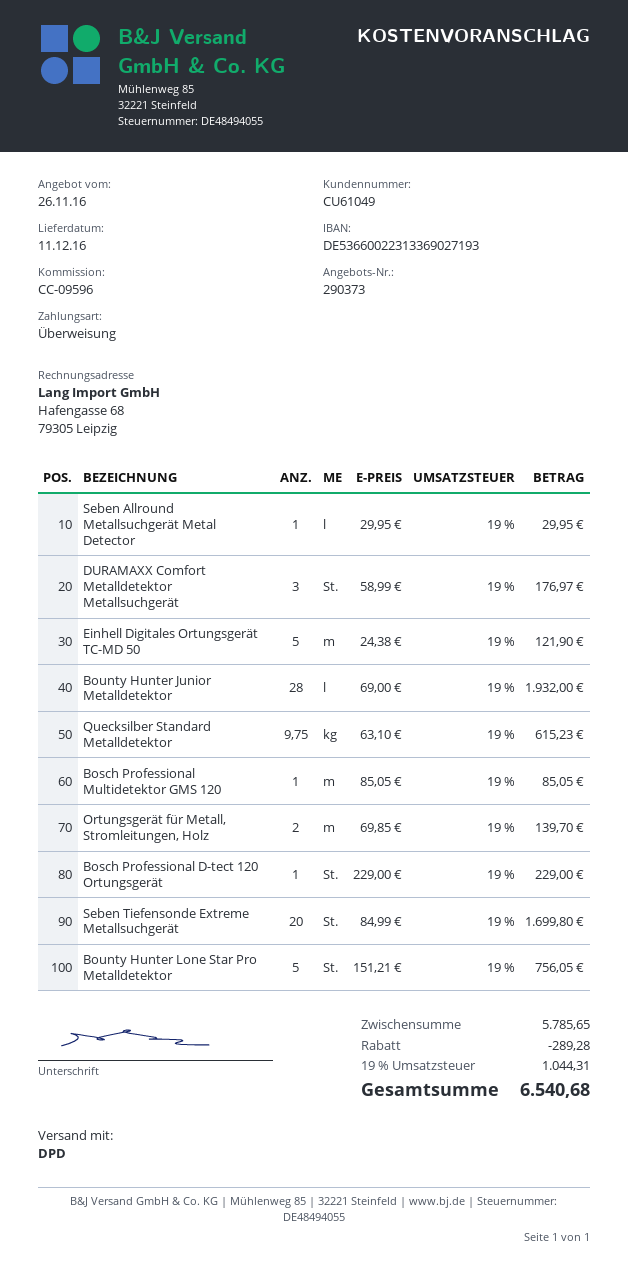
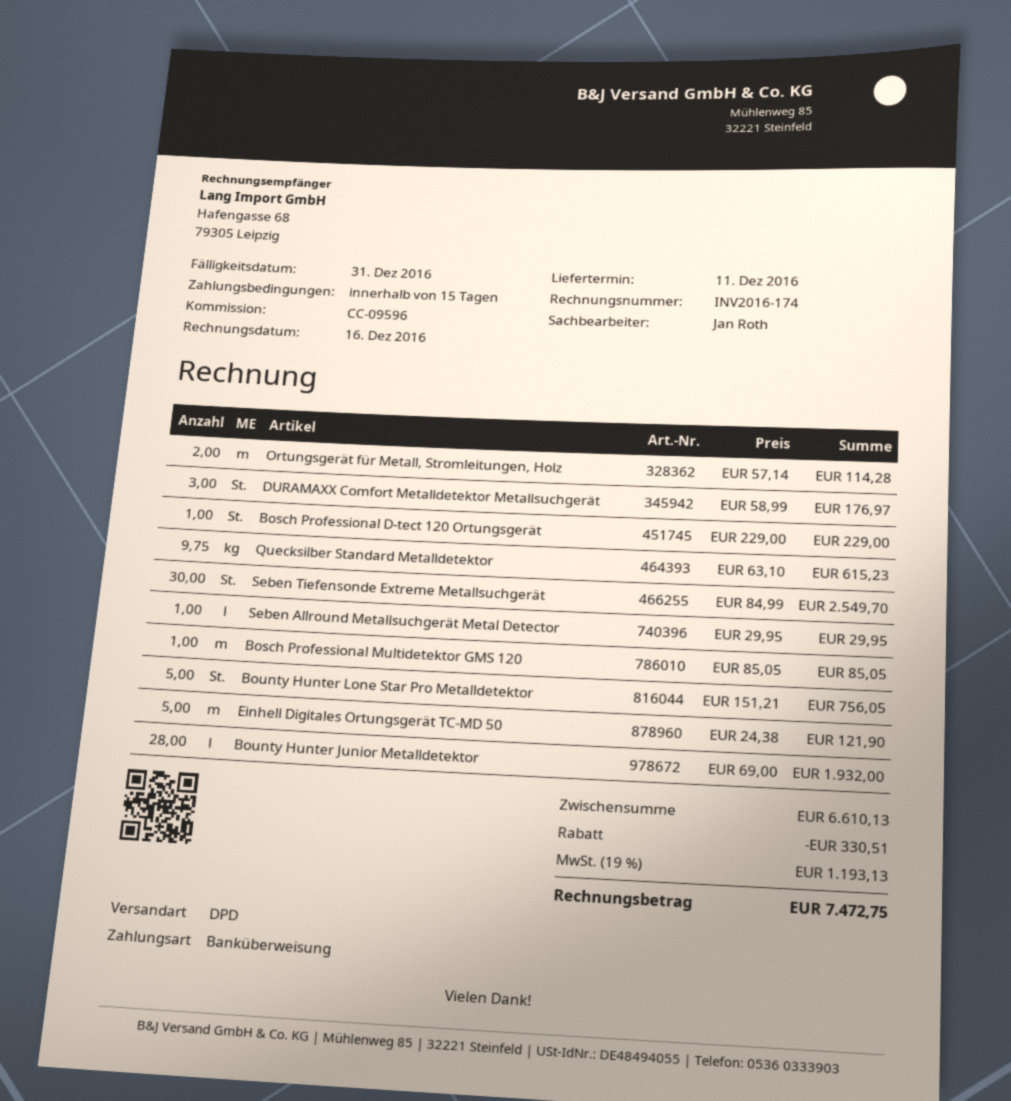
Ortungsgerät für Metall, Stromleitungen, Holz: 2 x 69.85 = 139.70 -> 2 x 57.14 = 114.28
Seben Tiefensonde Extreme Metallsuchgerät: 20 x 84.99 = 1699.80 -> 30 x 84.99 = 2549.70
subtotal: 5785.65 -> 6610.13
discount: 289.28 -> 330.51
tax: 19% = 1044.31 -> 19% = 1193.13
total: 6540.68 -> 7472.75

